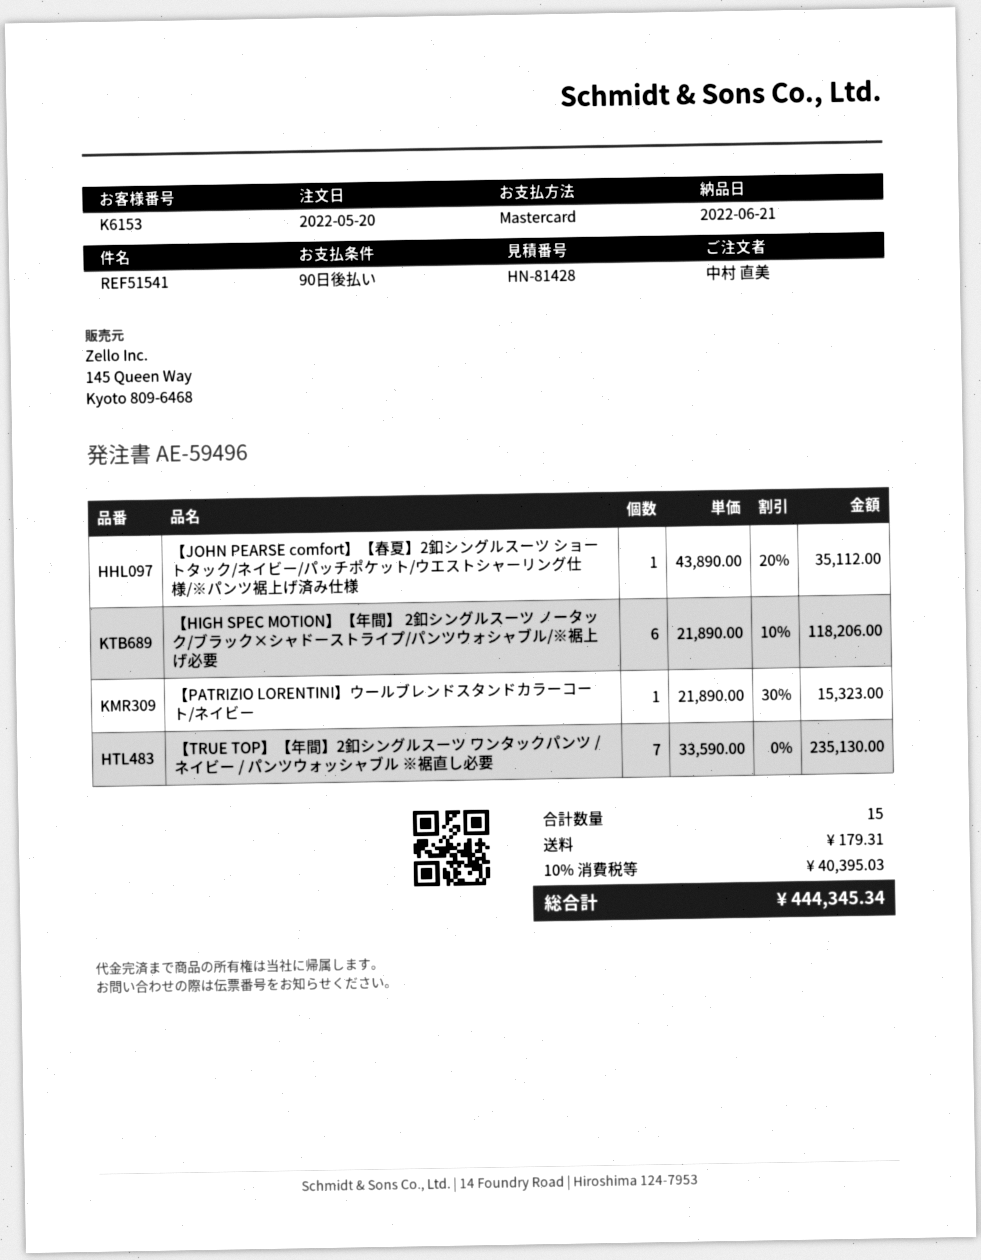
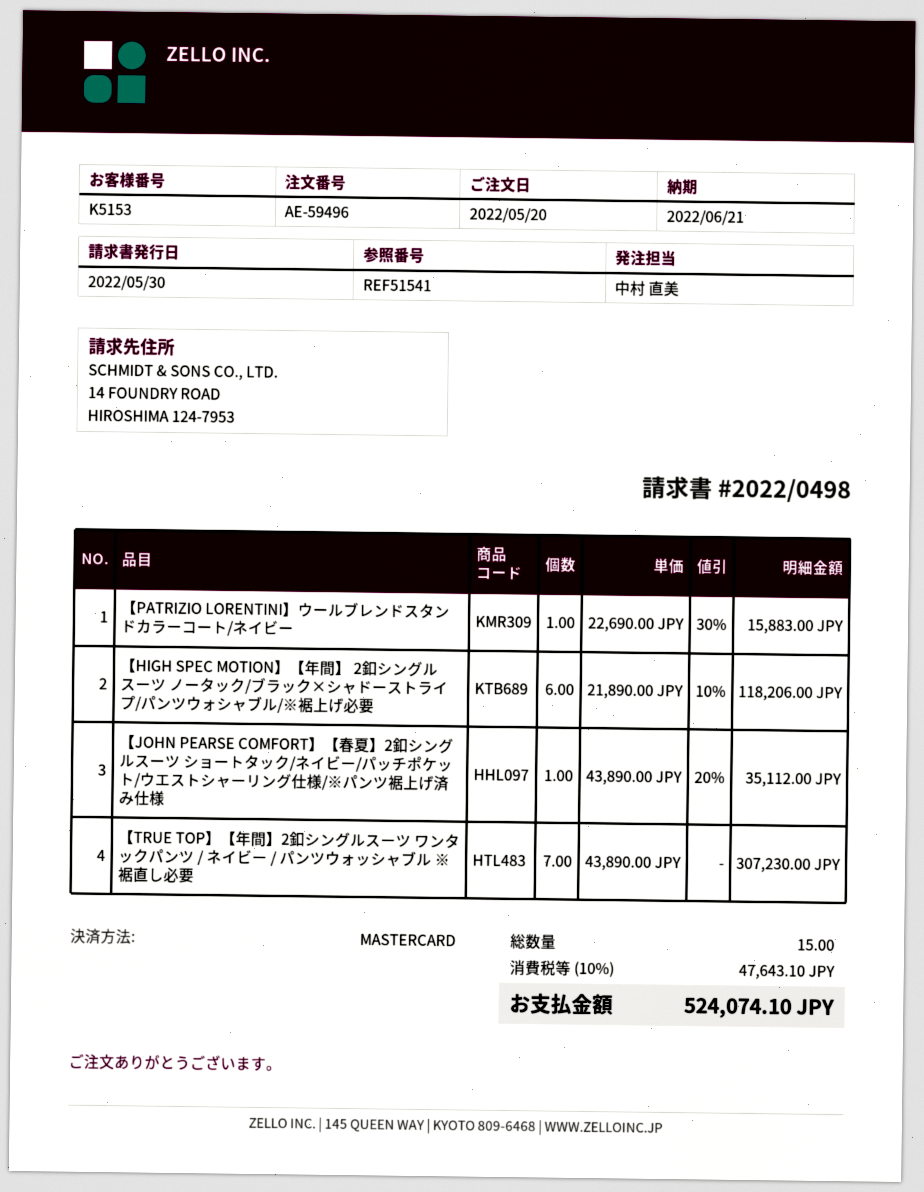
customer number: K6153 -> K5153
【PATRIZIO LORENTINI】ウールブレンドスタンドカラーコート/ネイビー: 1 x 21890.00 - 30% = 15323.00 -> 1 x 22690.00 - 30% = 15883.00
【TRUE TOP】【年間】2釦シングルスーツ ワンタックパンツ / ネイビー / パンツウォッシャブル ※裾直し必要: 7 x 33590.00 = 235130.00 -> 7 x 43890.00 = 307230.00
shipping: 179.31 -> none
tax: 10% = 40395.03 -> 10% = 47643.10
total: 444345.34 -> 524074.10

